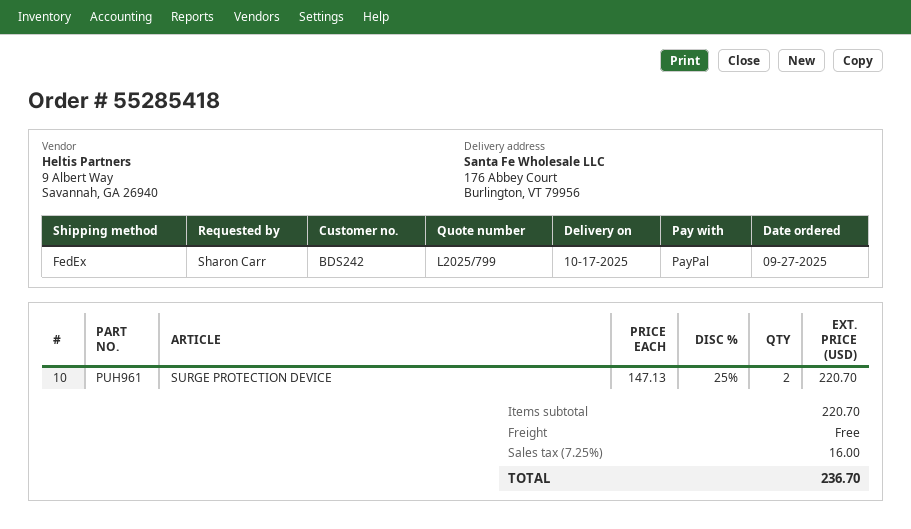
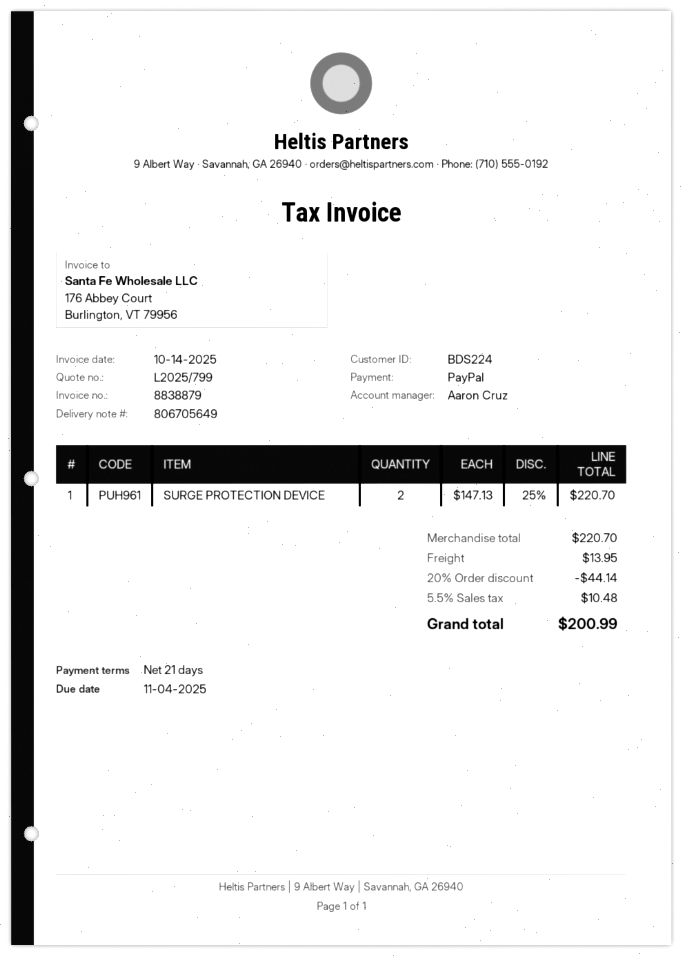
customer number: BDS242 -> BDS224
discount: none -> 20% = 44.14
shipping: 0.00 -> 13.95
tax: 7.25% = 16.00 -> 5.5% = 10.48
total: 236.70 -> 200.99

